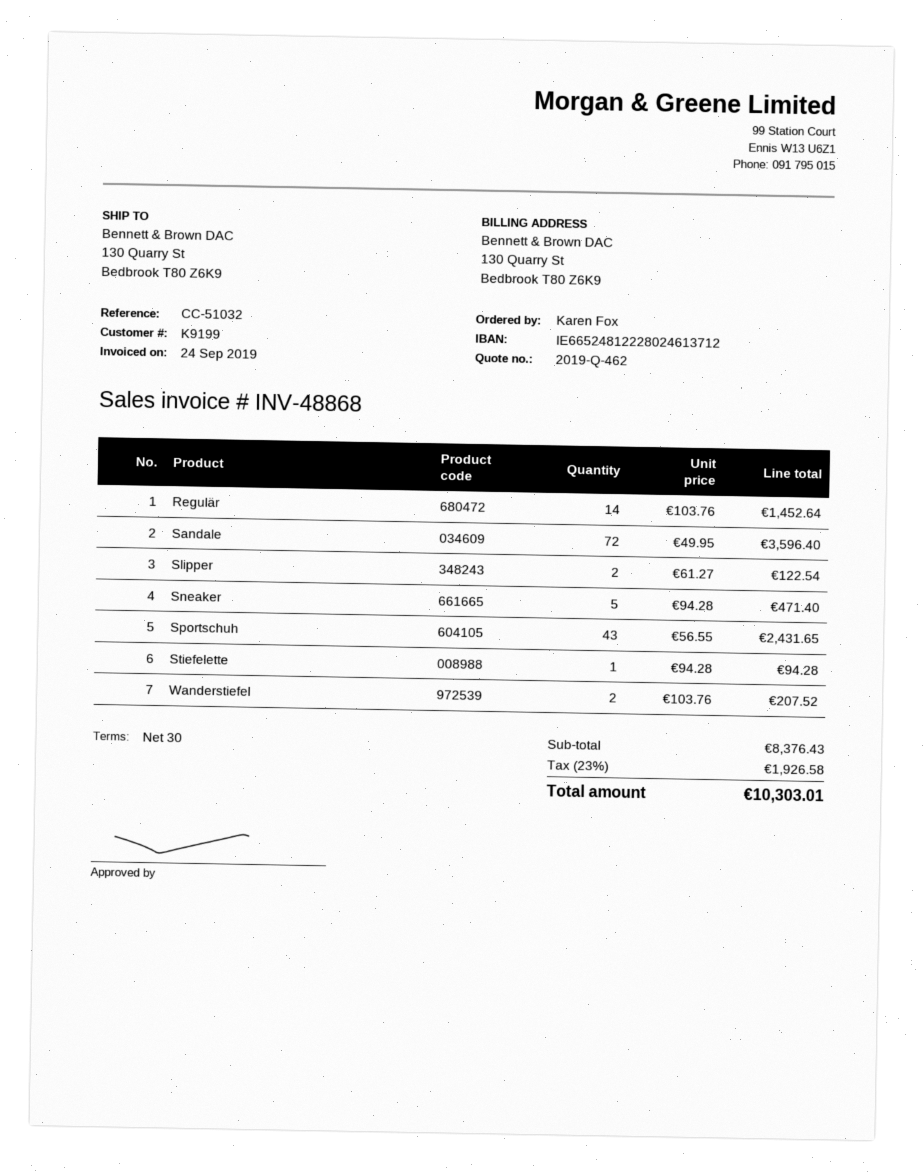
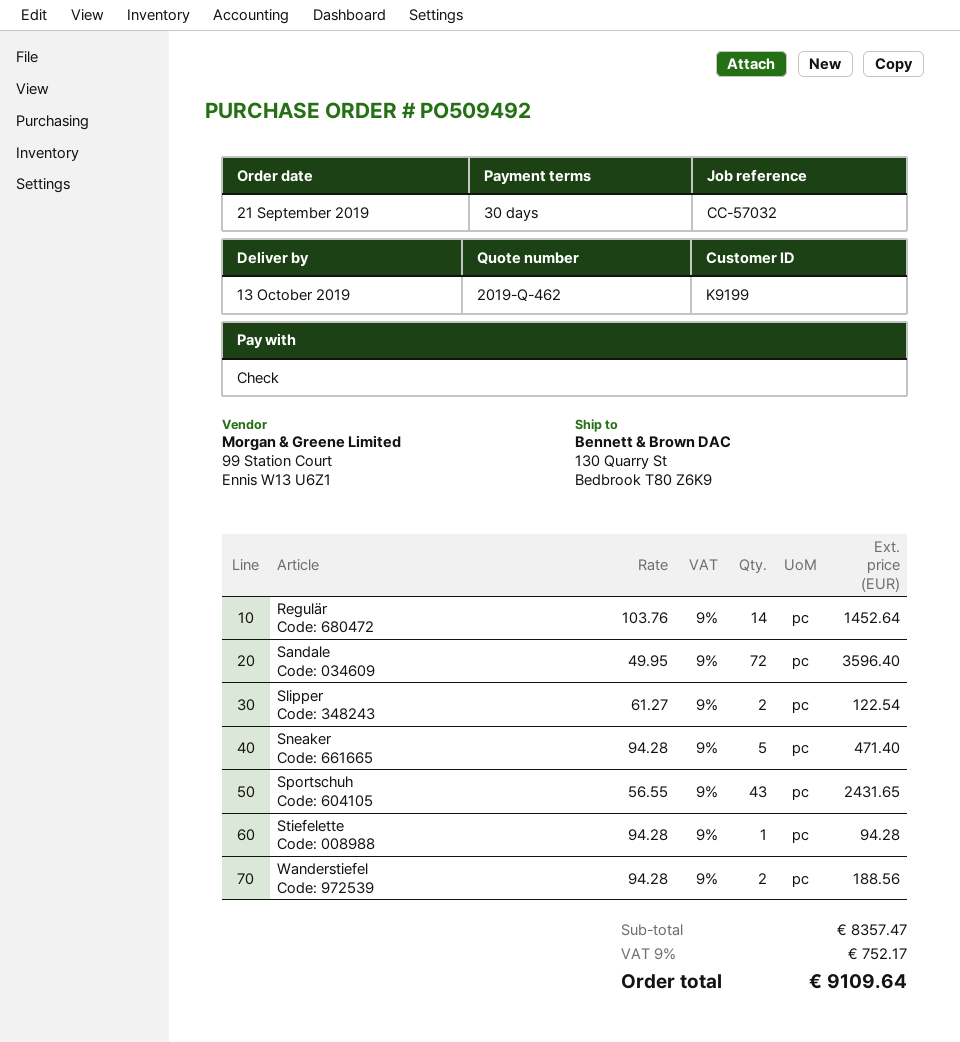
reference: CC-51032 -> CC-57032
Wanderstiefel: 2 x 103.76 = 207.52 -> 2 x 94.28 = 188.56
subtotal: 8376.43 -> 8357.47
tax: 23% = 1926.58 -> 9% = 752.17
total: 10303.01 -> 9109.64

